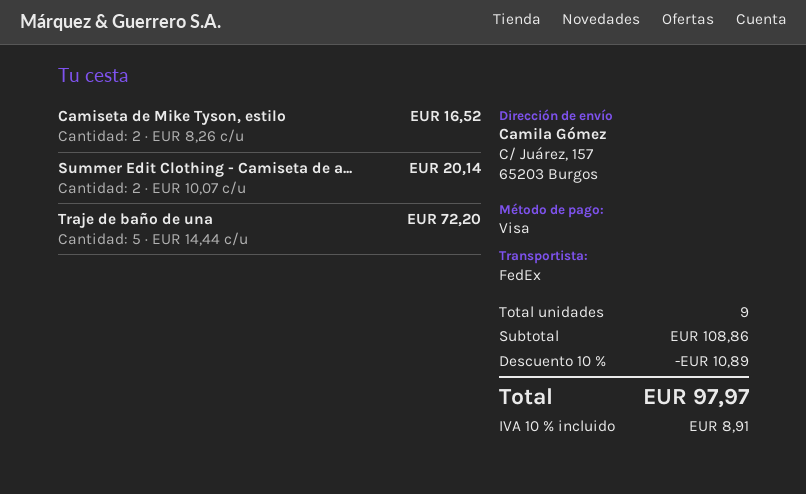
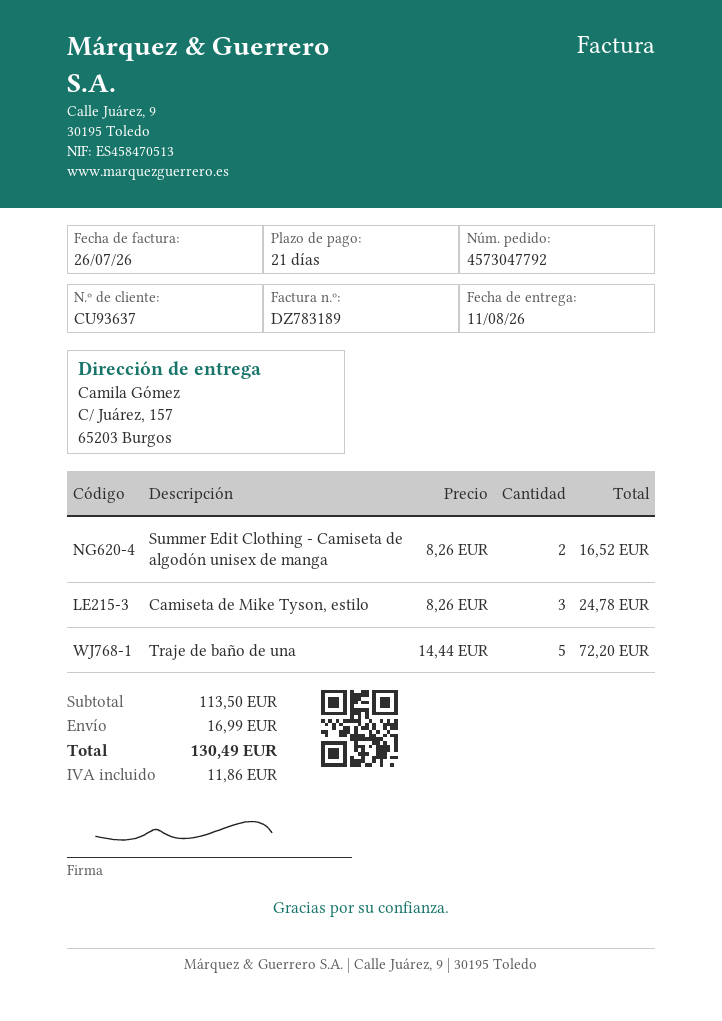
Camiseta de Mike Tyson, estilo: 2 x 8.26 = 16.52 -> 3 x 8.26 = 24.78
Summer Edit Clothing - Camiseta de a...: 2 x 10.07 = 20.14 -> 2 x 8.26 = 16.52
subtotal: 108.86 -> 113.50
discount: 10% = 10.89 -> none
shipping: none -> 16.99
tax: 8.91 -> 11.86
total: 97.97 -> 130.49

